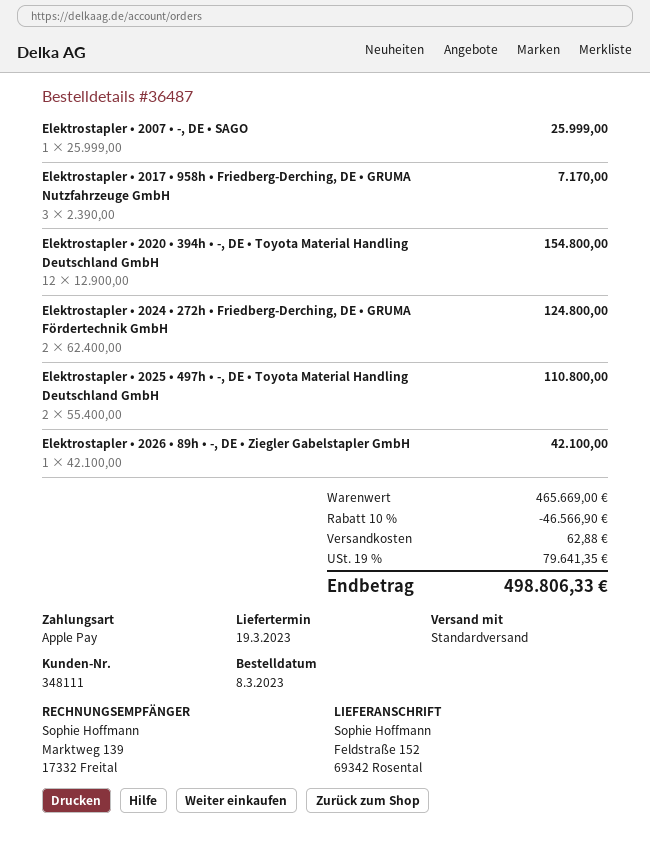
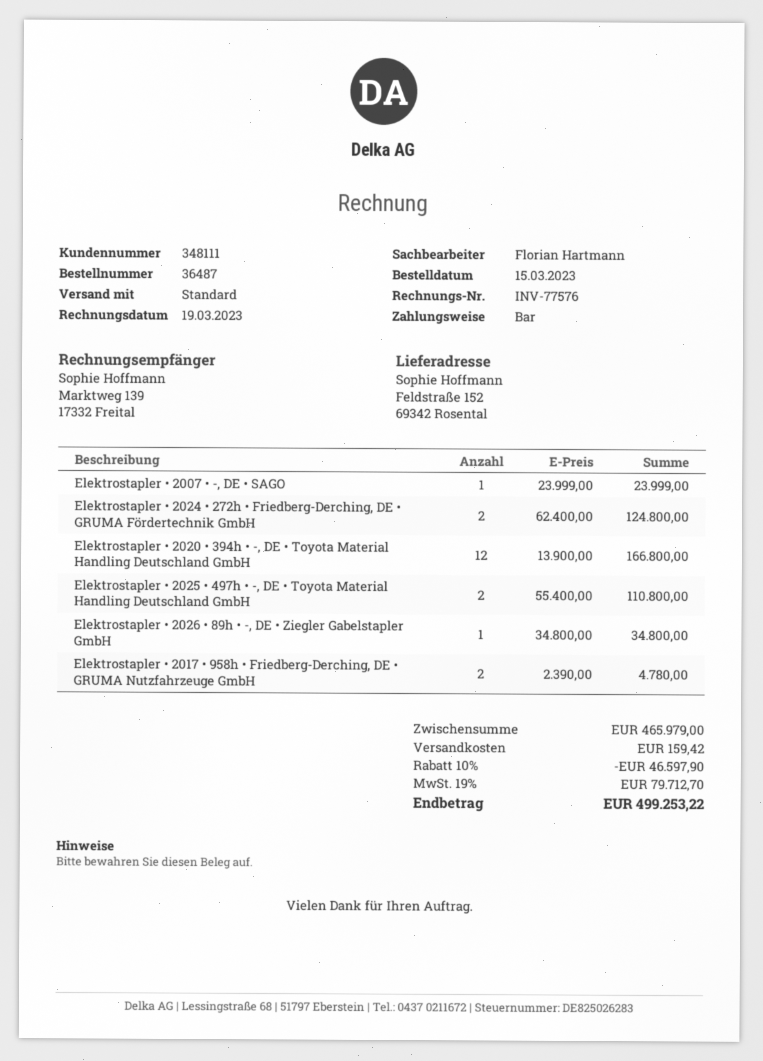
order date: 2023-03-08 -> 2023-03-15
payment method: Apple Pay -> cash
Elektrostapler • 2007 • -, DE • SAGO: 1 x 25999.00 = 25999.00 -> 1 x 23999.00 = 23999.00
Elektrostapler • 2017 • 958h • Friedberg-Derching, DE • GRUMA Nutzfahrzeuge GmbH: 3 x 2390.00 = 7170.00 -> 2 x 2390.00 = 4780.00
Elektrostapler • 2020 • 394h • -, DE • Toyota Material Handling Deutschland GmbH: 12 x 12900.00 = 154800.00 -> 12 x 13900.00 = 166800.00
Elektrostapler • 2026 • 89h • -, DE • Ziegler Gabelstapler GmbH: 1 x 42100.00 = 42100.00 -> 1 x 34800.00 = 34800.00
subtotal: 465669.00 -> 465979.00
discount: 10% = 46566.90 -> 10% = 46597.90
shipping: 62.88 -> 159.42
tax: 19% = 79641.35 -> 19% = 79712.70
total: 498806.33 -> 499253.22

